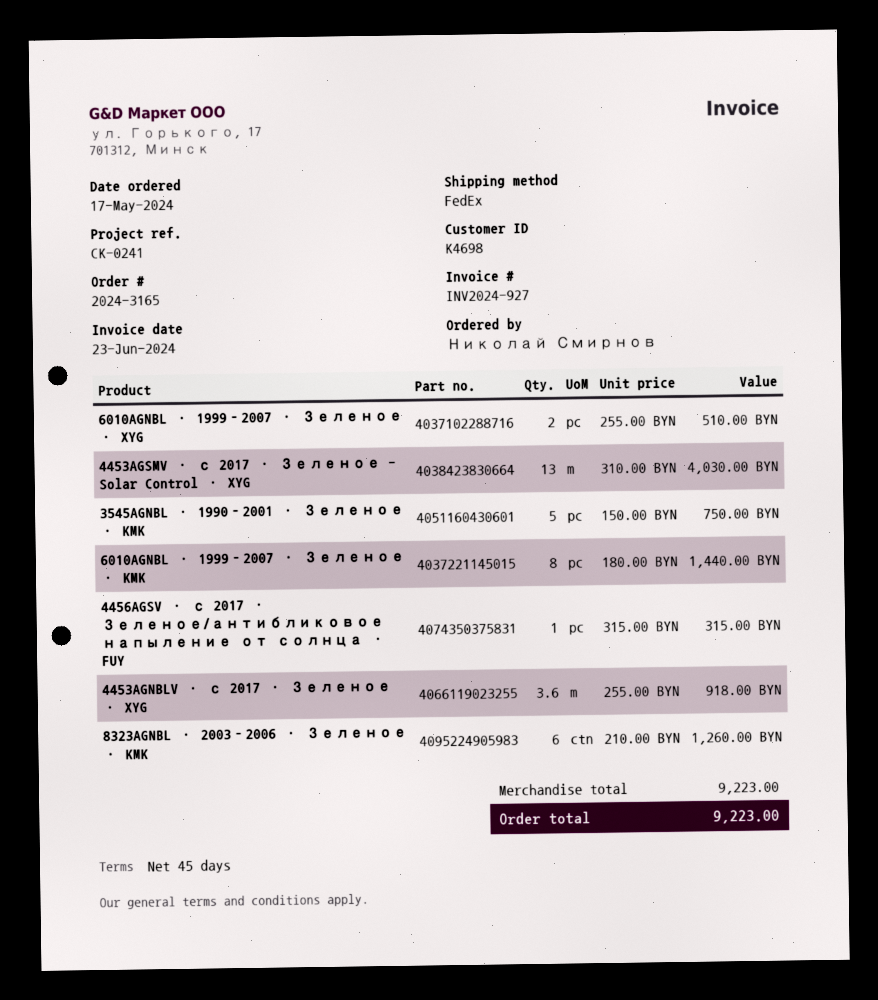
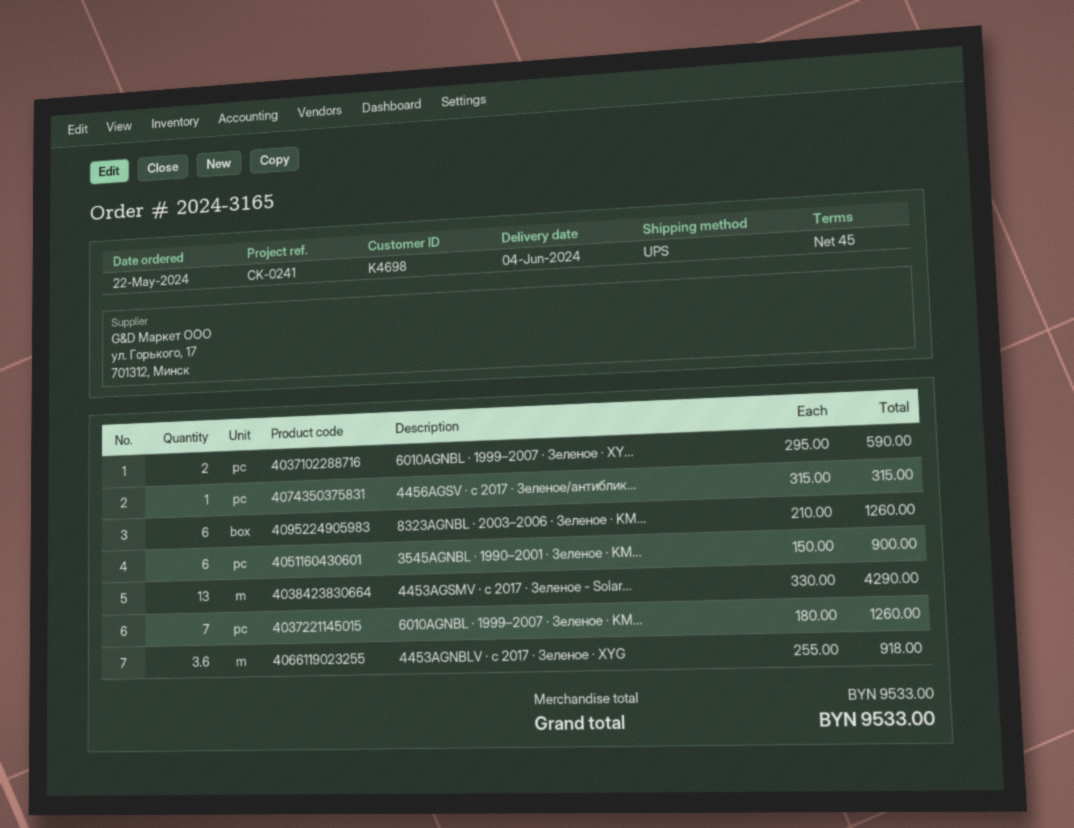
order date: 2024-05-17 -> 2024-05-22
shipping method: FedEx -> UPS
6010AGNBL · 1999–2007 · Зеленое · XYG: 2 x 255.00 = 510.00 -> 2 x 295.00 = 590.00
4453AGSMV · с 2017 · Зеленое - Solar Control · XYG: 13 x 310.00 = 4030.00 -> 13 x 330.00 = 4290.00
3545AGNBL · 1990–2001 · Зеленое · KMK: 5 x 150.00 = 750.00 -> 6 x 150.00 = 900.00
6010AGNBL · 1999–2007 · Зеленое · KMK: 8 x 180.00 = 1440.00 -> 7 x 180.00 = 1260.00
subtotal: 9223.00 -> 9533.00
total: 9223.00 -> 9533.00

